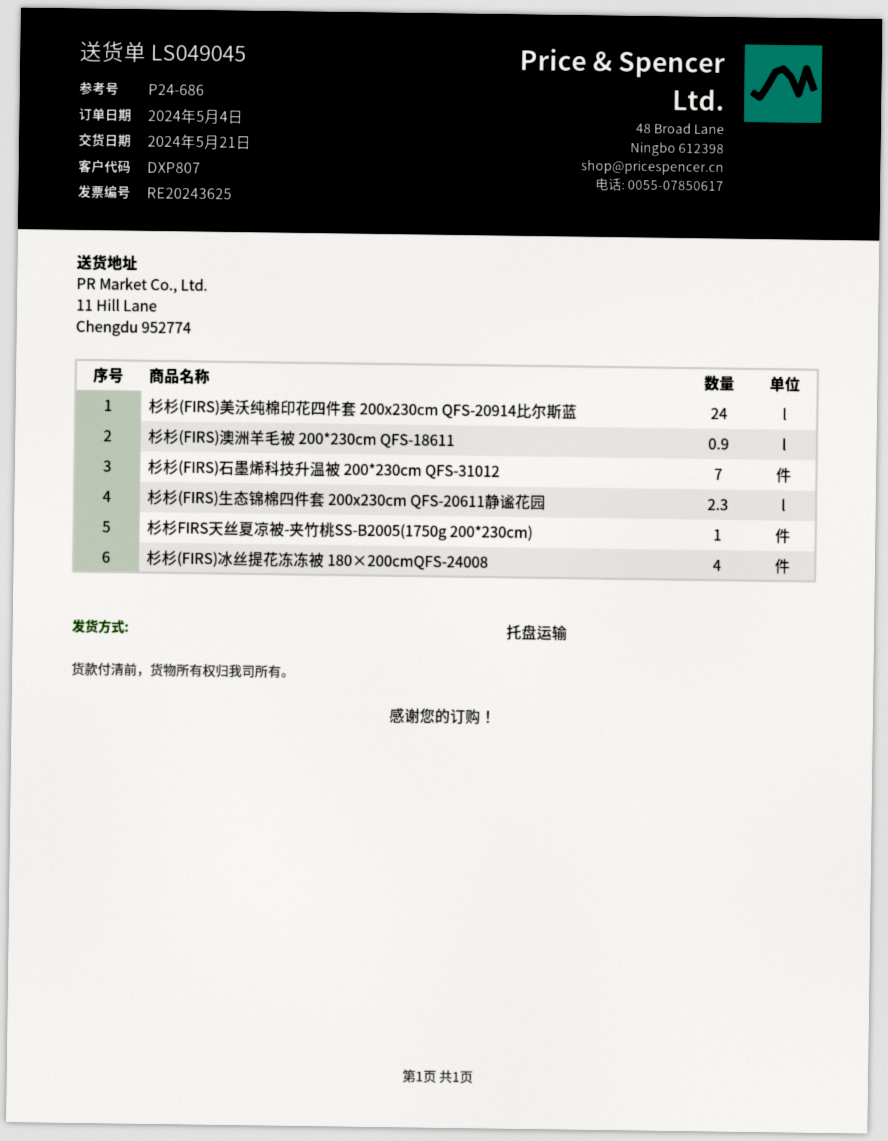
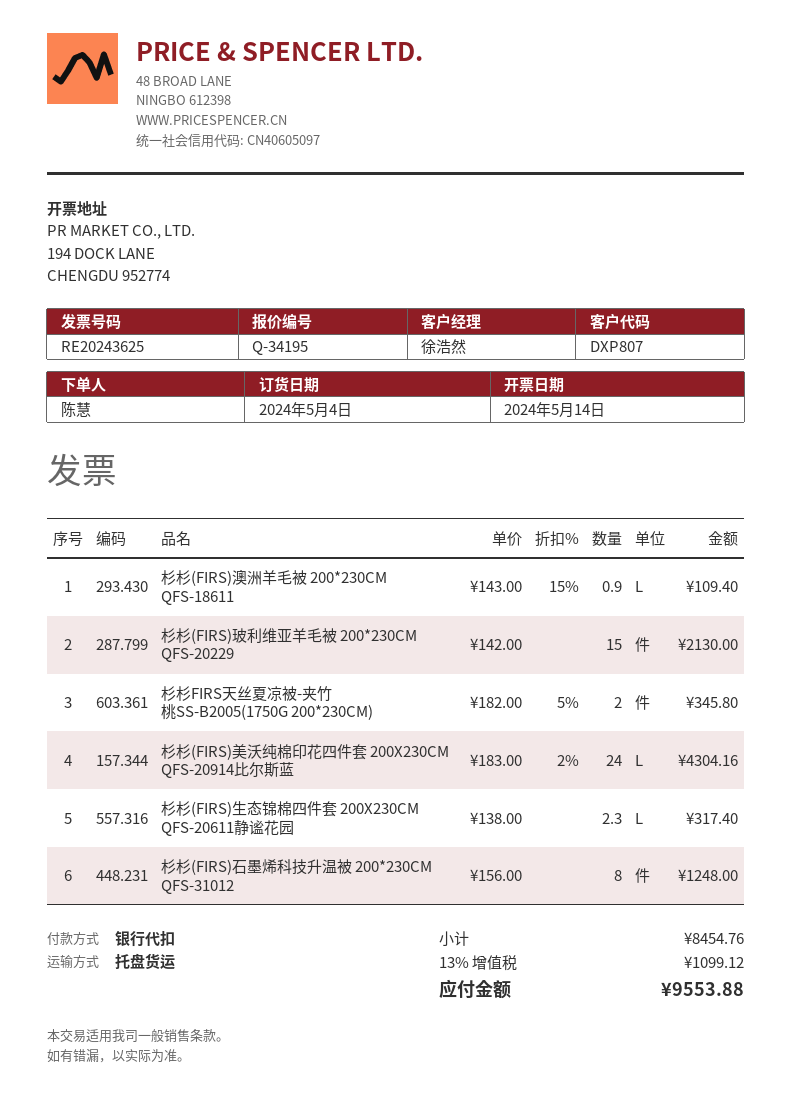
杉杉(FIRS)石墨烯科技升温被 200*230cm QFS-31012: 7 -> 8
杉杉FIRS天丝夏凉被-夹竹桃SS-B2005(1750g 200*230cm): 1 -> 2
杉杉(FIRS)冰丝提花冻冻被 180×200cmQFS-24008: 4 -> none
杉杉(FIRS)玻利维亚羊毛被 200*230CM QFS-20229: none -> 15

